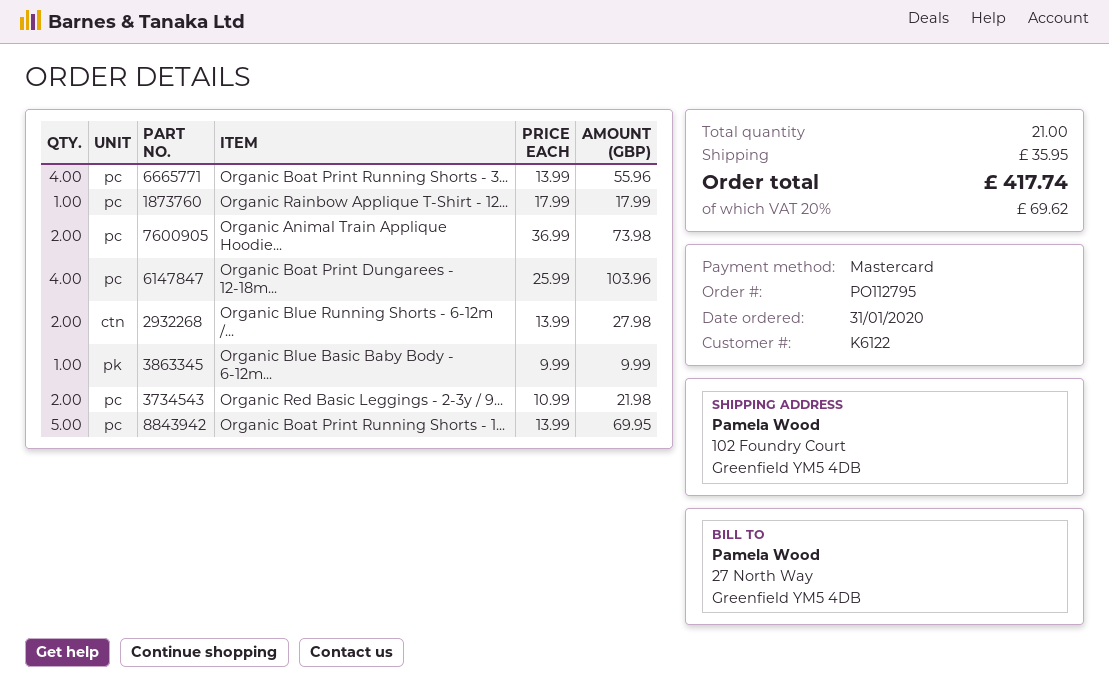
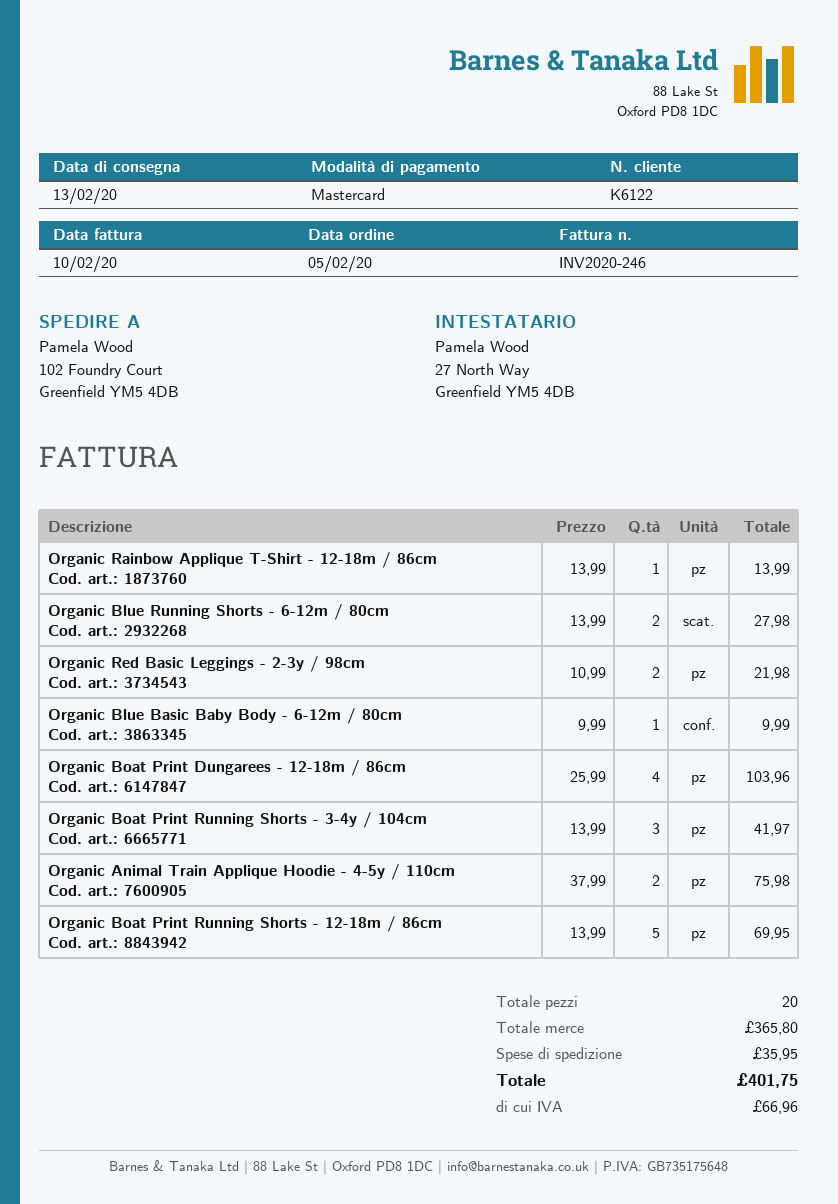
order date: 2020-01-31 -> 2020-02-05
Organic Boat Print Running Shorts - 3...: 4 x 13.99 = 55.96 -> 3 x 13.99 = 41.97
Organic Rainbow Applique T-Shirt - 12...: 1 x 17.99 = 17.99 -> 1 x 13.99 = 13.99
Organic Animal Train Applique Hoodie...: 2 x 36.99 = 73.98 -> 2 x 37.99 = 75.98
total quantity: 21 -> 20
tax: 69.62 -> 66.96
total: 417.74 -> 401.75

